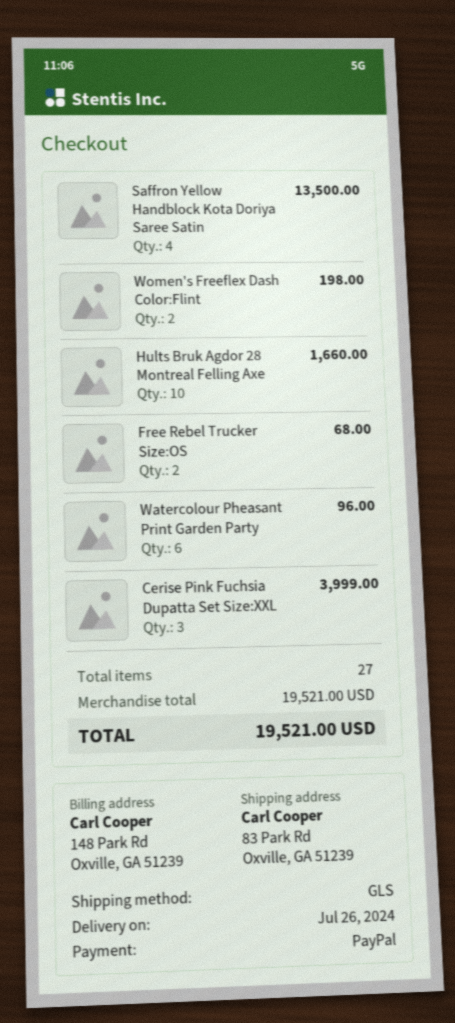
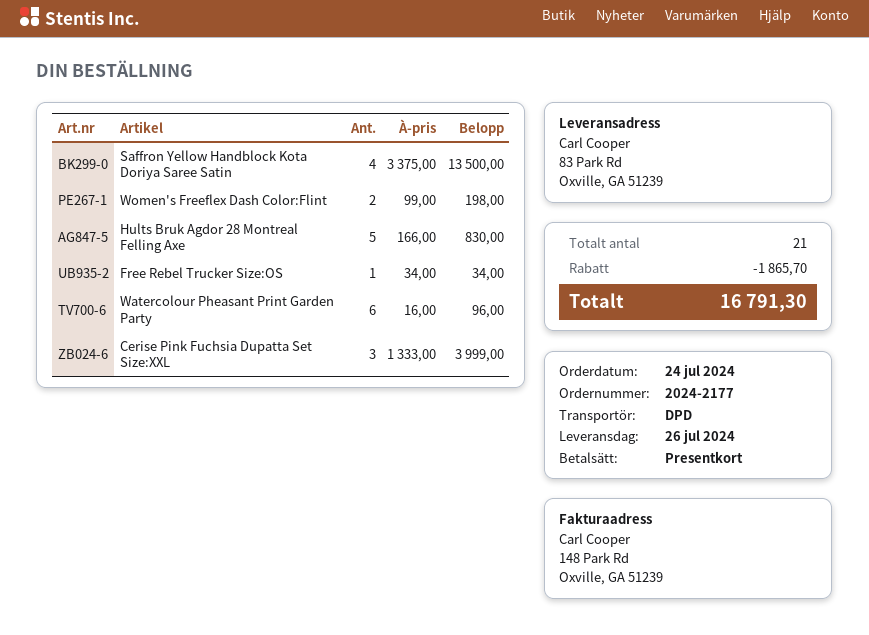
payment method: PayPal -> gift card
shipping method: GLS -> DPD
Hults Bruk Agdor 28 Montreal Felling Axe: 10 for 1660.00 -> 5 for 830.00
Free Rebel Trucker Size:OS: 2 for 68.00 -> 1 for 34.00
total quantity: 27 -> 21
discount: none -> 1865.70
total: 19521.00 -> 16791.30

